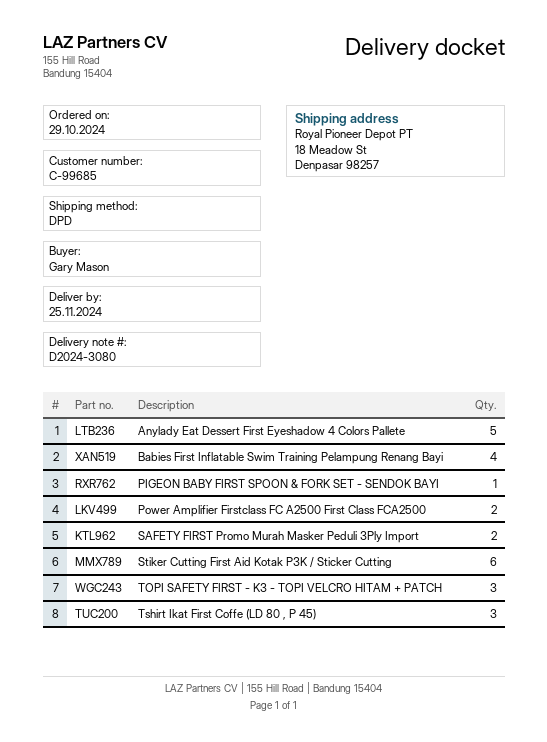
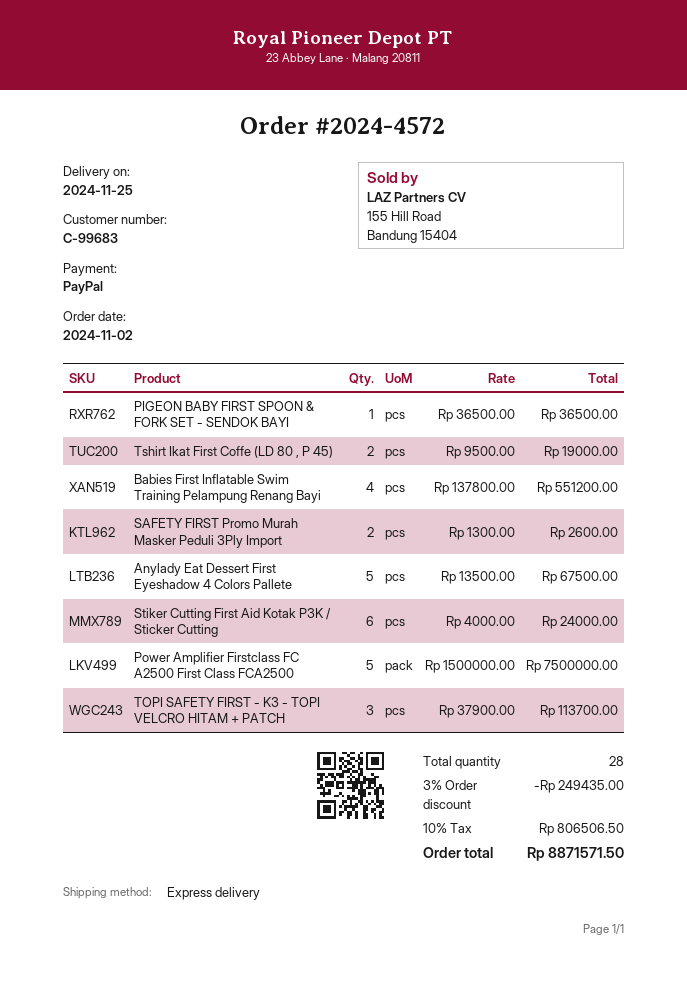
order date: 2024-10-29 -> 2024-11-02
customer number: C-99685 -> C-99683
shipping method: DPD -> express
Power Amplifier Firstclass FC A2500 First Class FCA2500: 2 -> 5
Tshirt Ikat First Coffe (LD 80 , P 45): 3 -> 2

